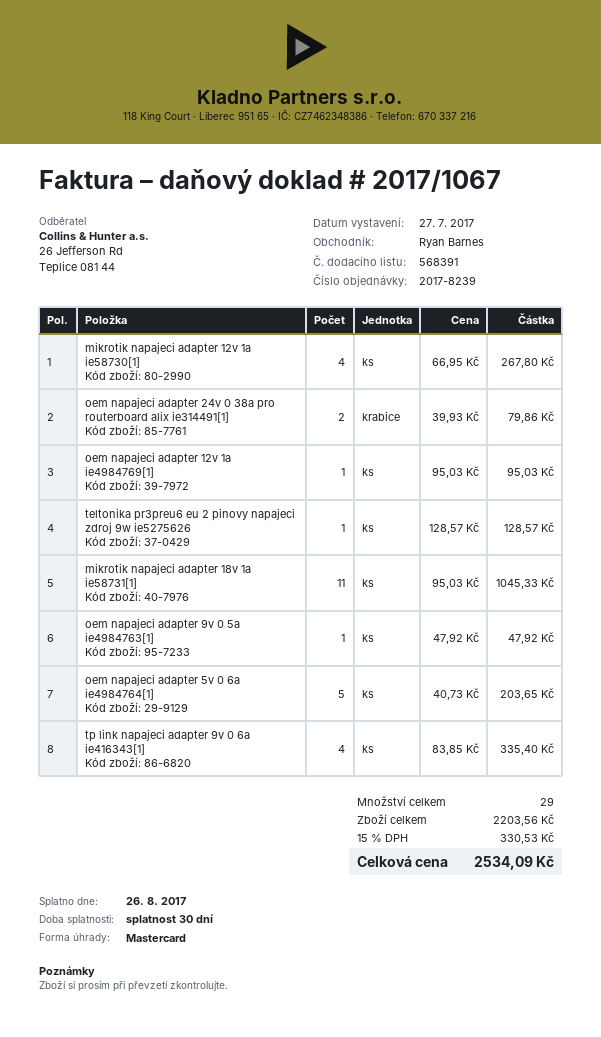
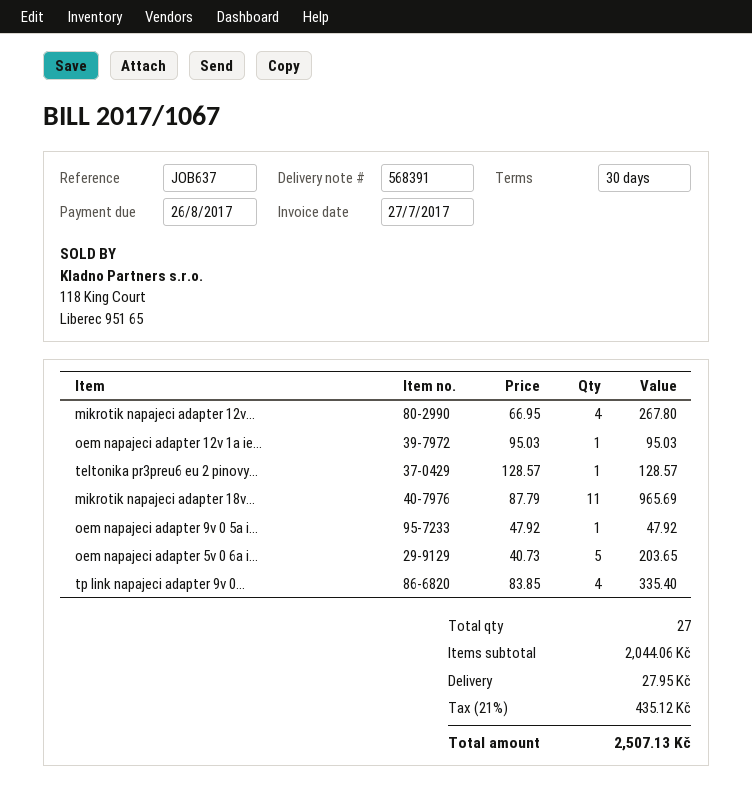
oem napajeci adapter 24v 0 38a pro routerboard alix ie314491[1]: 2 x 39.93 = 79.86 -> none
mikrotik napajeci adapter 18v 1a ie58731[1]: 11 x 95.03 = 1045.33 -> 11 x 87.79 = 965.69
total quantity: 29 -> 27
subtotal: 2203.56 -> 2044.06
shipping: none -> 27.95
tax: 15% = 330.53 -> 21% = 435.12
total: 2534.09 -> 2507.13

